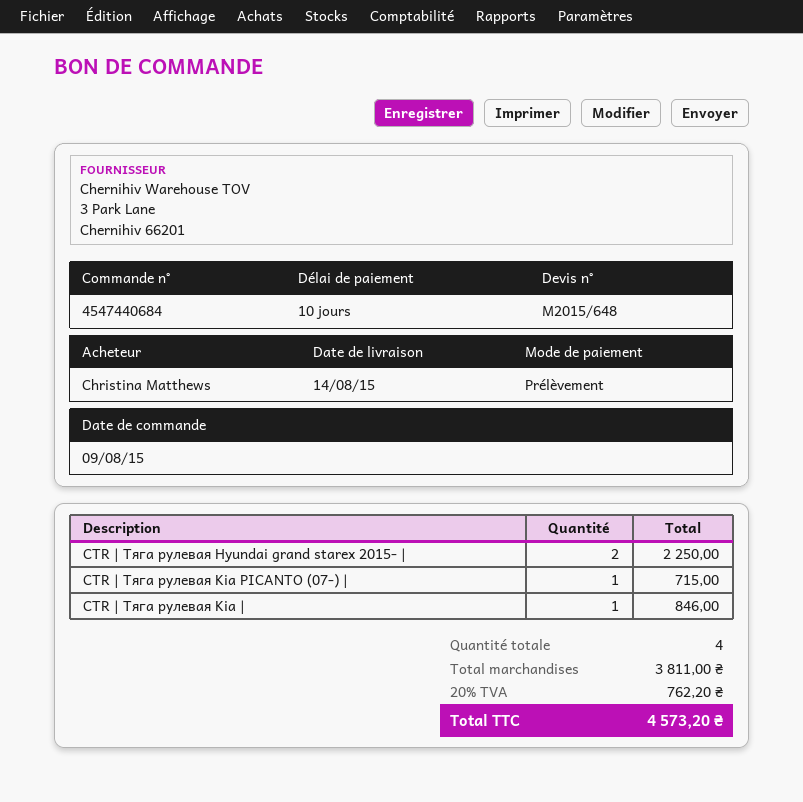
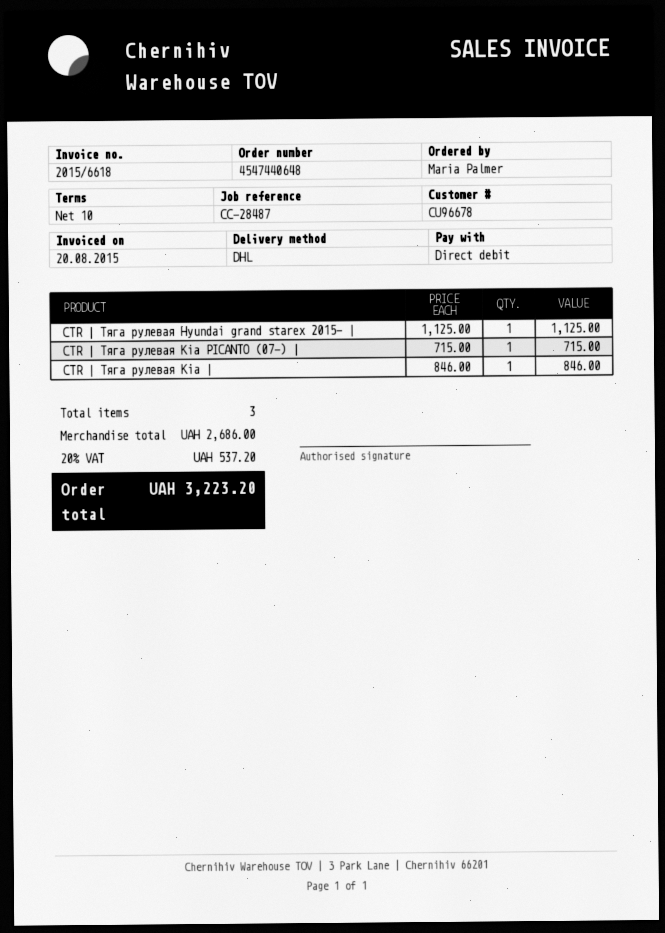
order number: 4547440684 -> 4547440648
ordered by: Christina Matthews -> Maria Palmer
CTR | Тяга рулевая Hyundai grand starex 2015- |: 2 for 2250.00 -> 1 for 1125.00
total quantity: 4 -> 3
subtotal: 3811.00 -> 2686.00
tax: 20% = 762.20 -> 20% = 537.20
total: 4573.20 -> 3223.20

